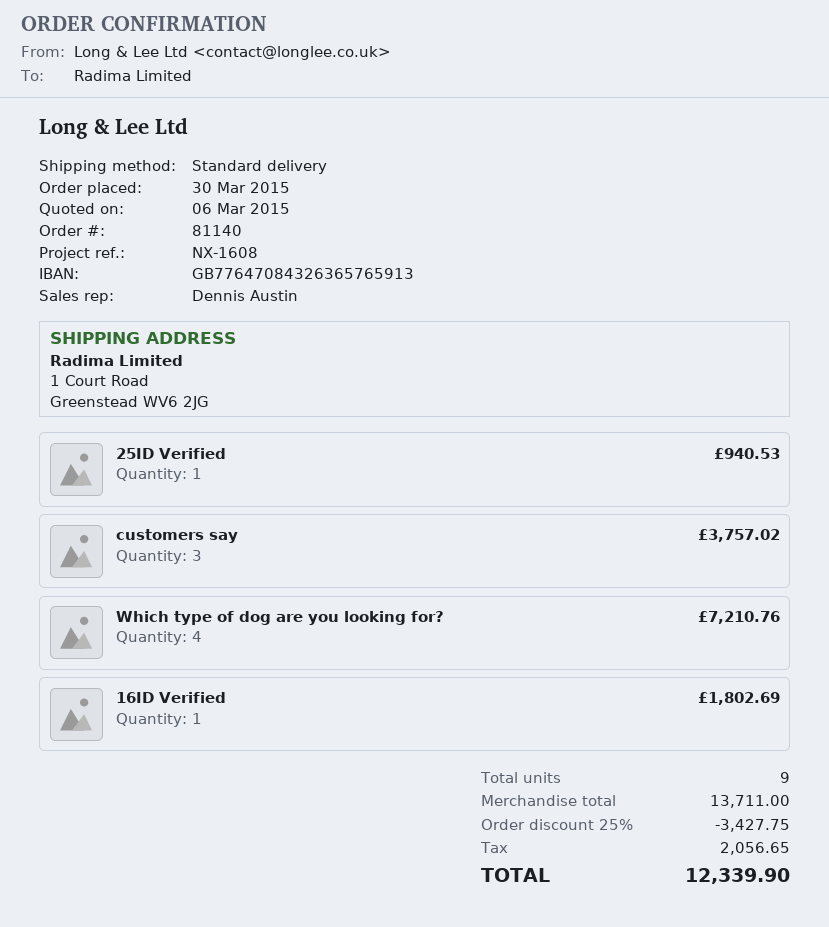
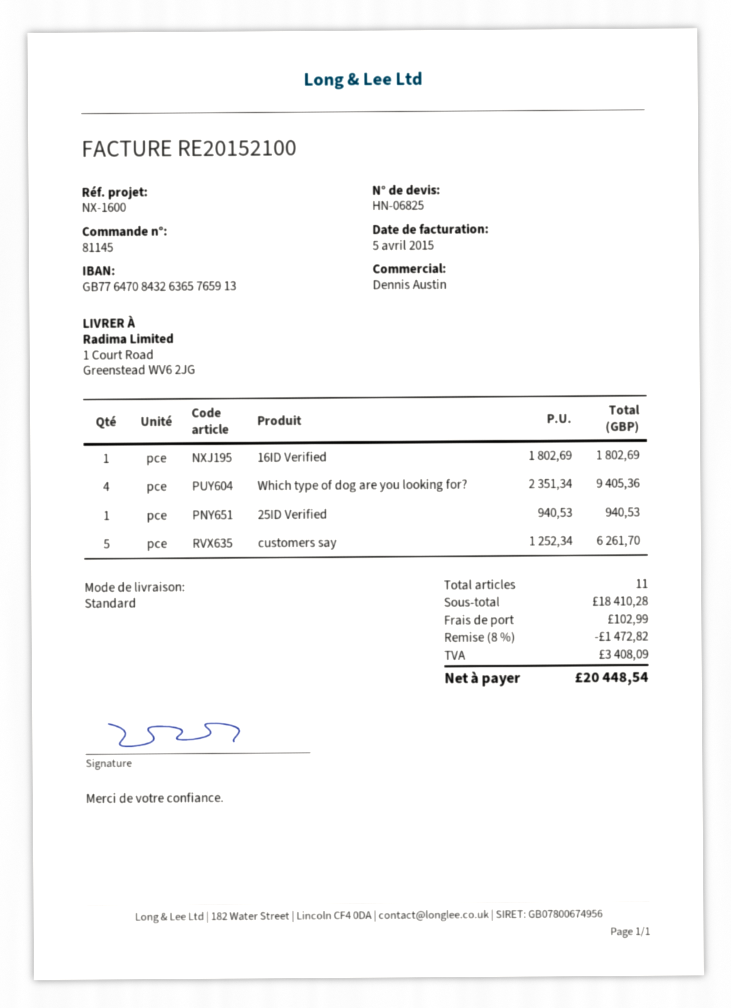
order number: 81140 -> 81145
reference: NX-1608 -> NX-1600
customers say: 3 for 3757.02 -> 5 for 6261.70
Which type of dog are you looking for?: 4 for 7210.76 -> 4 for 9405.36
total quantity: 9 -> 11
subtotal: 13711.00 -> 18410.28
discount: 25% = 3427.75 -> 8% = 1472.82
shipping: none -> 102.99
tax: 2056.65 -> 3408.09
total: 12339.90 -> 20448.54

